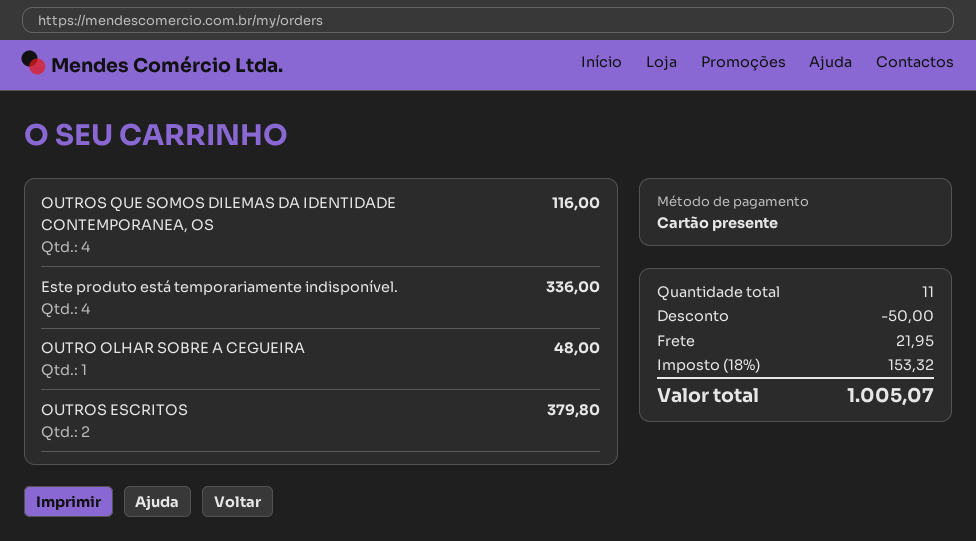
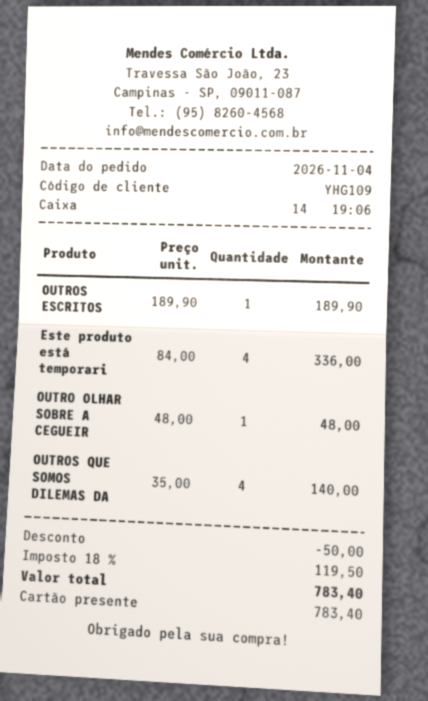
OUTROS QUE SOMOS DILEMAS DA IDENTIDADE CONTEMPORANEA, OS: 4 for 116.00 -> 4 for 140.00
OUTROS ESCRITOS: 2 for 379.80 -> 1 for 189.90
shipping: 21.95 -> none
tax: 18% = 153.32 -> 18% = 119.50
total: 1005.07 -> 783.40

